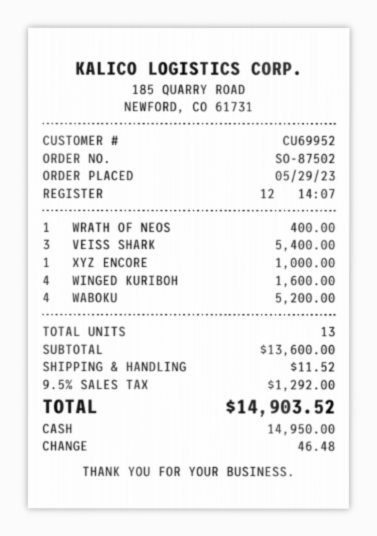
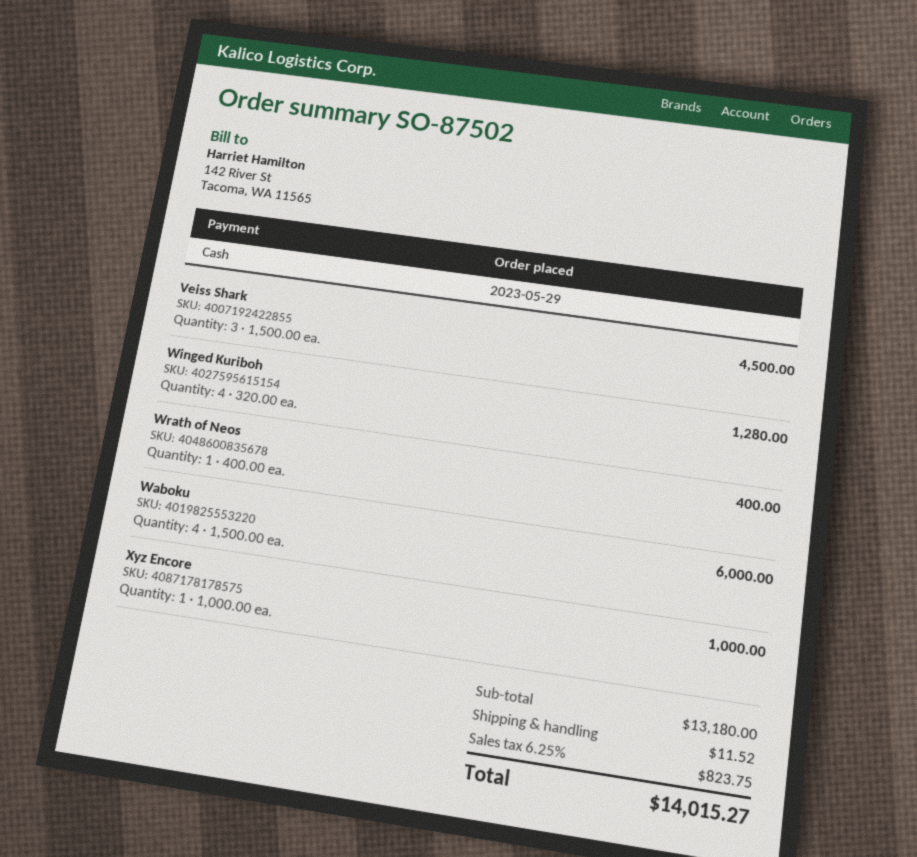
VEISS SHARK: 3 for 5400.00 -> 3 for 4500.00
WINGED KURIBOH: 4 for 1600.00 -> 4 for 1280.00
WABOKU: 4 for 5200.00 -> 4 for 6000.00
subtotal: 13600.00 -> 13180.00
tax: 9.5% = 1292.00 -> 6.25% = 823.75
total: 14903.52 -> 14015.27

